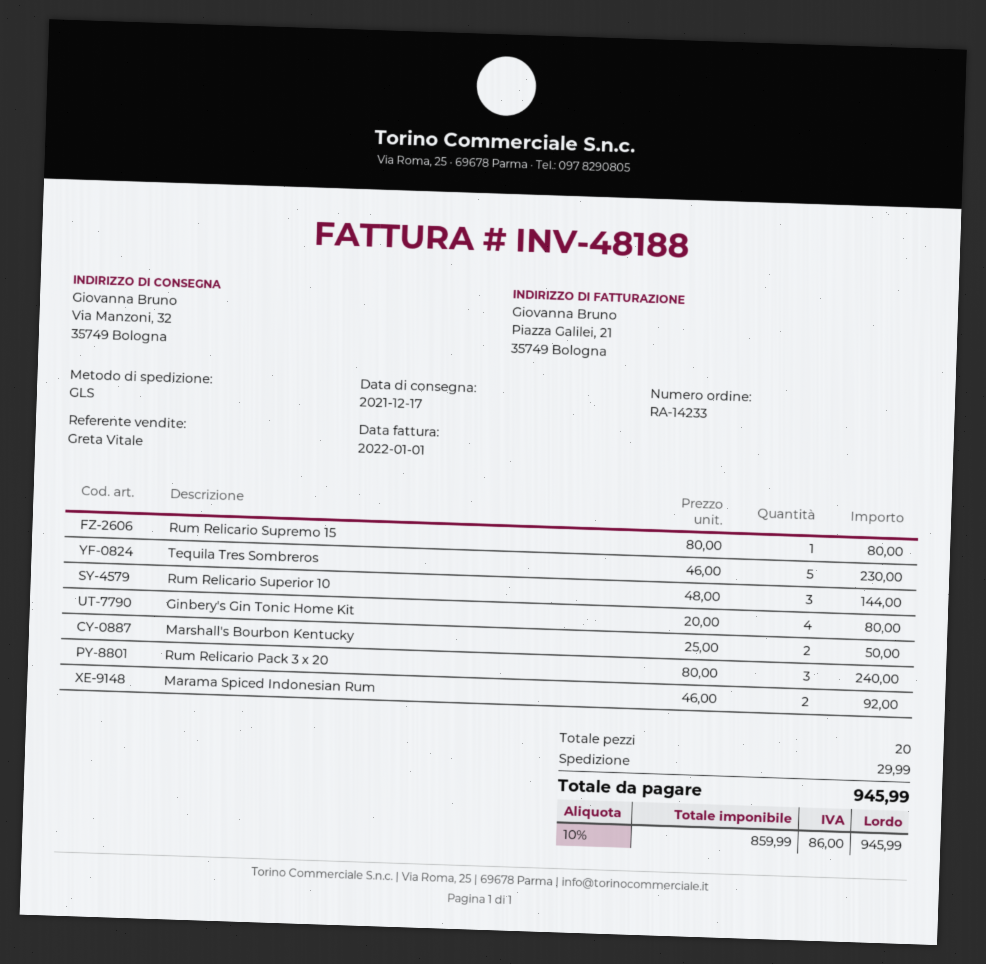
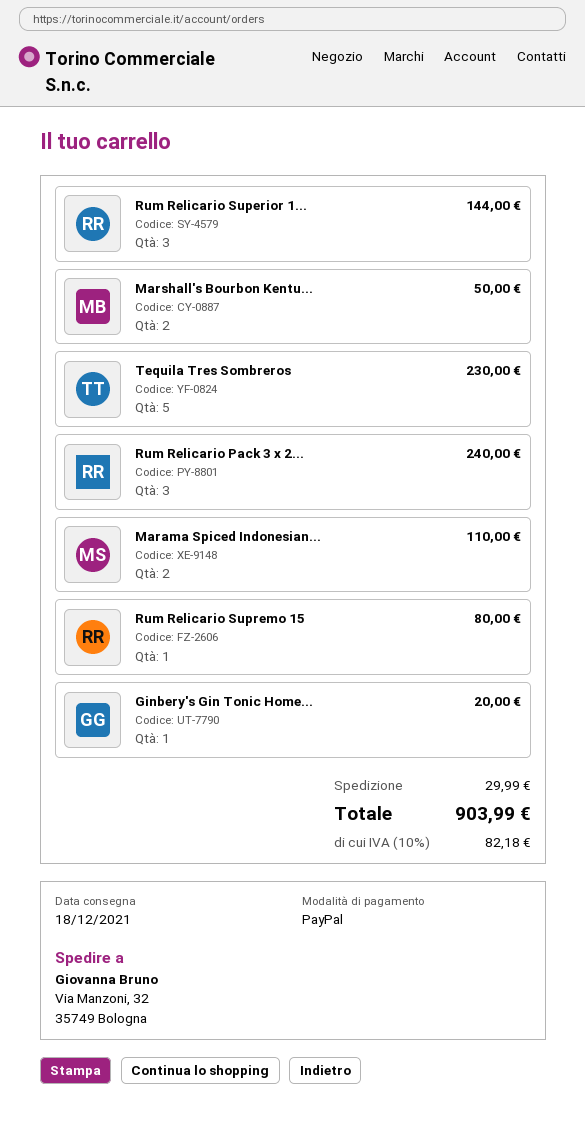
delivery date: 2021-12-17 -> 2021-12-18
Ginbery's Gin Tonic Home Kit: 4 for 80.00 -> 1 for 20.00
Marama Spiced Indonesian Rum: 2 for 92.00 -> 2 for 110.00
tax: 10% = 86.00 -> 10% = 82.18
total: 945.99 -> 903.99

